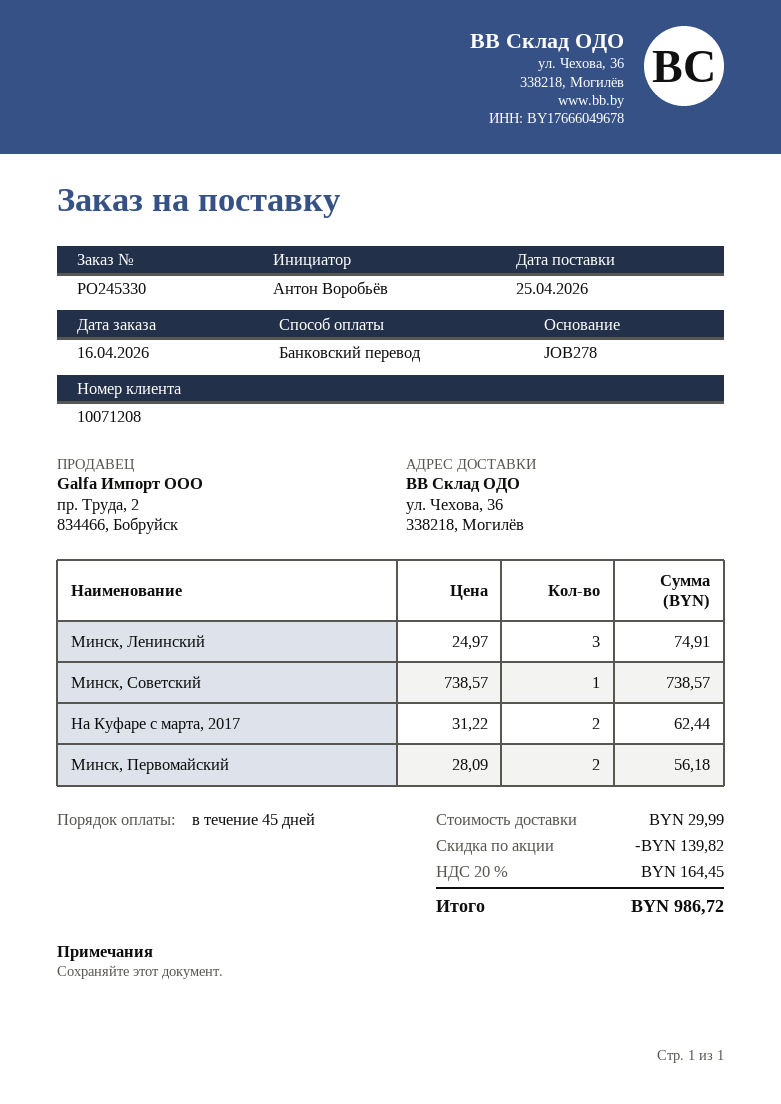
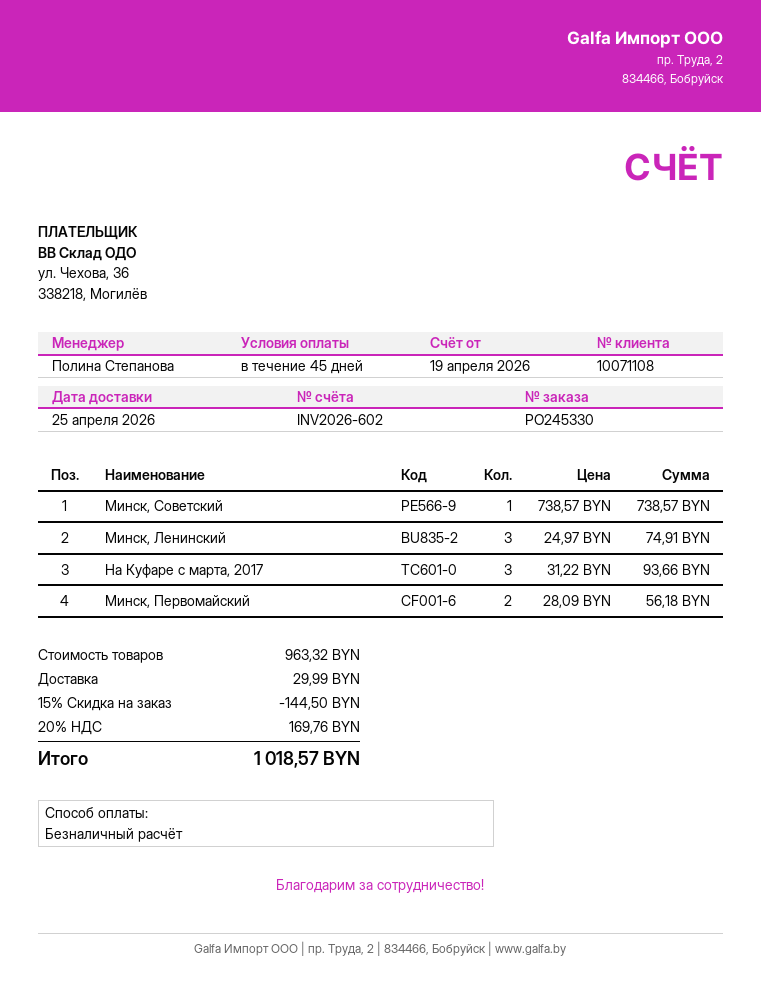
customer number: 10071208 -> 10071108
На Куфаре с марта, 2017: 2 x 31.22 = 62.44 -> 3 x 31.22 = 93.66
discount: 139.82 -> 144.50
tax: 20% = 164.45 -> 20% = 169.76
total: 986.72 -> 1018.57

